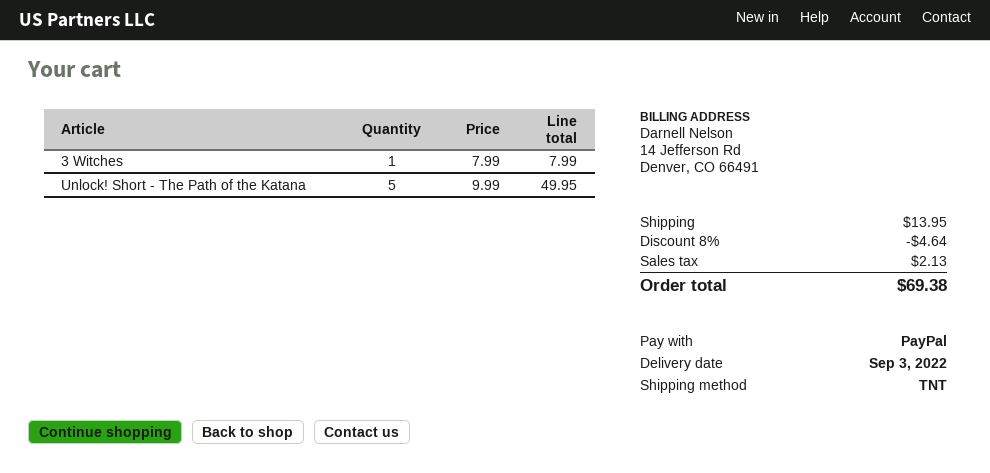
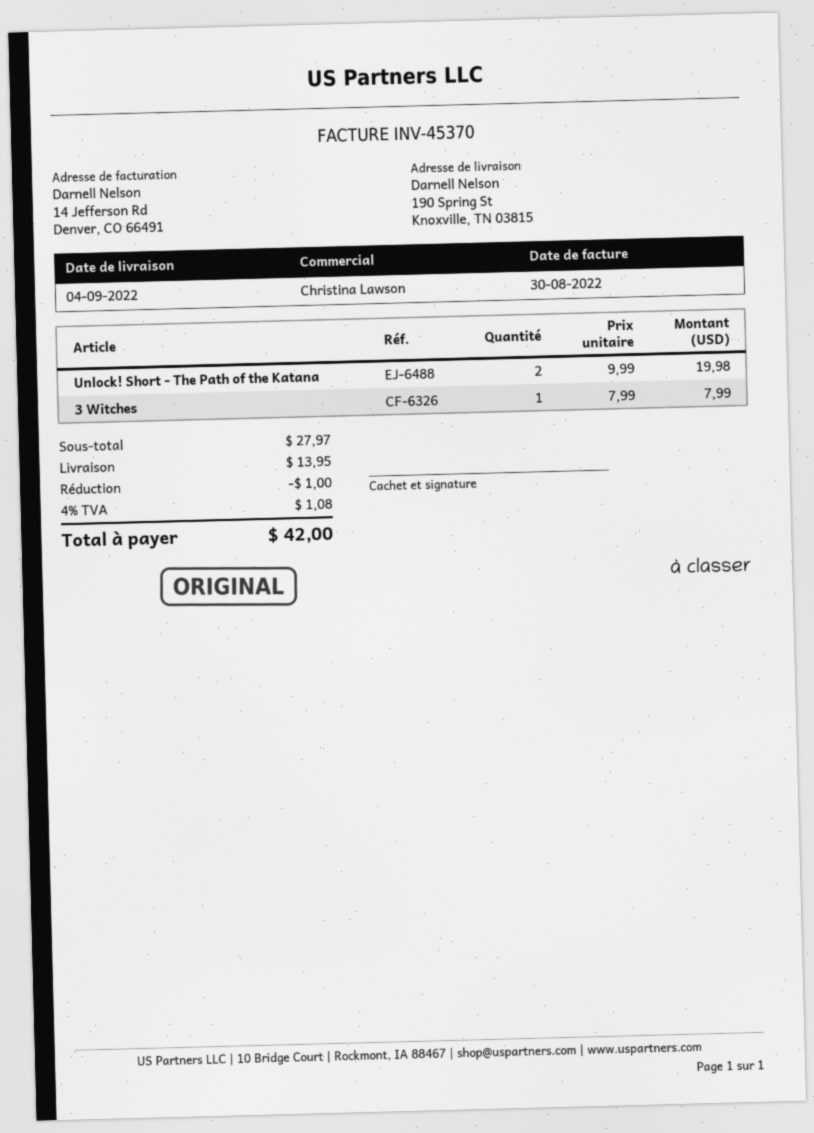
delivery date: 2022-09-03 -> 2022-09-04
Unlock! Short - The Path of the Katana: 5 x 9.99 = 49.95 -> 2 x 9.99 = 19.98
discount: 4.64 -> 1.00
tax: 2.13 -> 1.08
total: 69.38 -> 42.00

